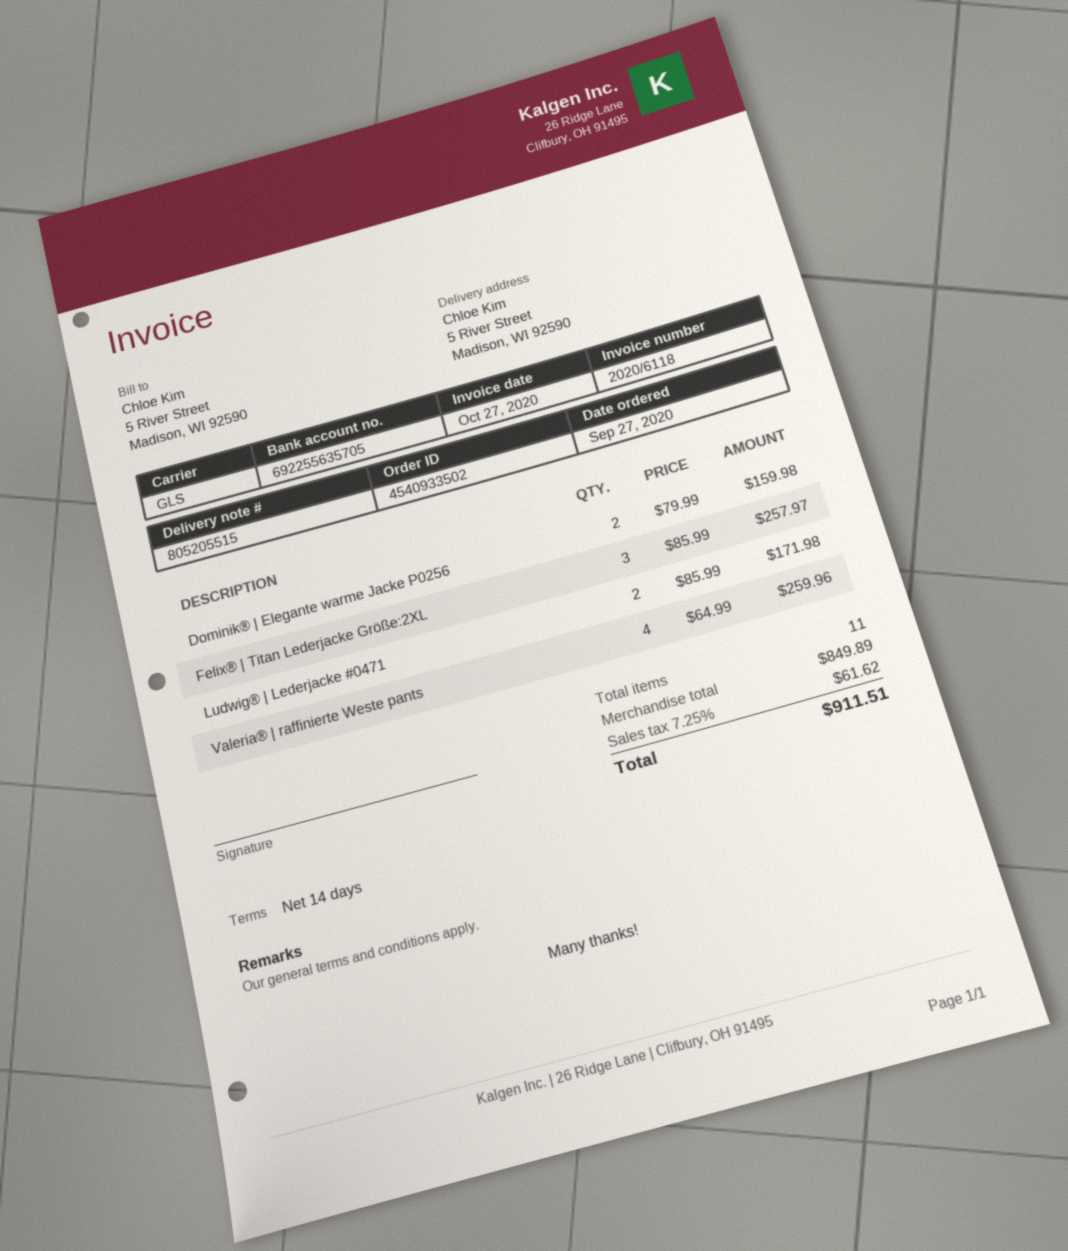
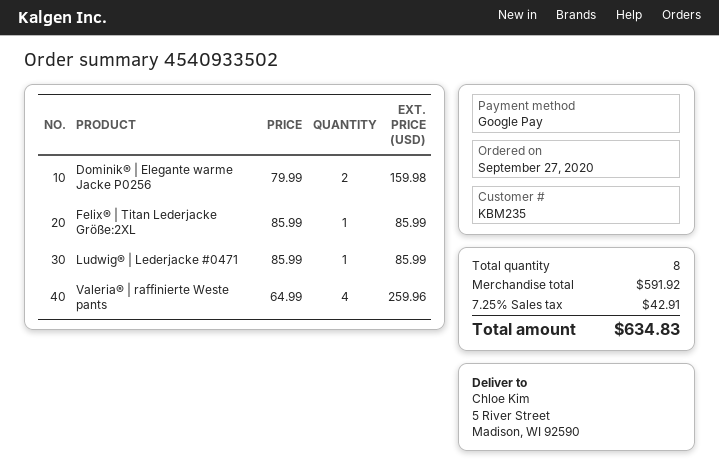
Felix® | Titan Lederjacke Größe:2XL: 3 x 85.99 = 257.97 -> 1 x 85.99 = 85.99
Ludwig® | Lederjacke #0471: 2 x 85.99 = 171.98 -> 1 x 85.99 = 85.99
total quantity: 11 -> 8
subtotal: 849.89 -> 591.92
tax: 7.25% = 61.62 -> 7.25% = 42.91
total: 911.51 -> 634.83

